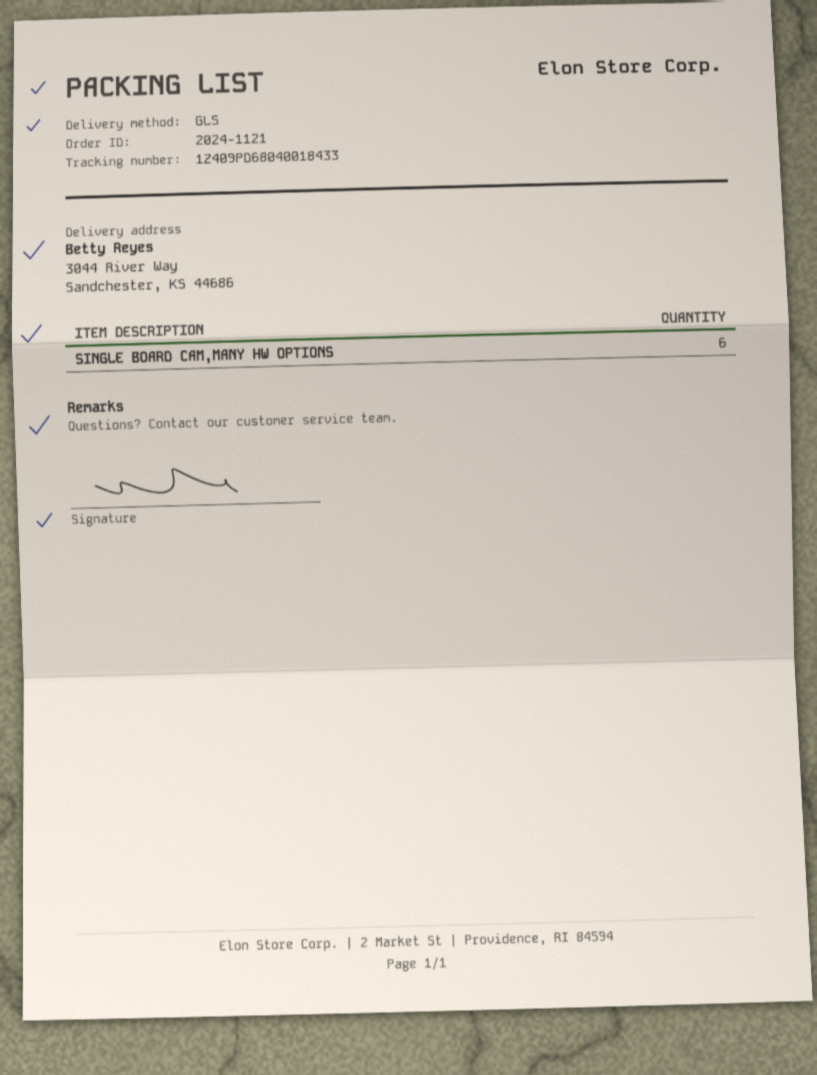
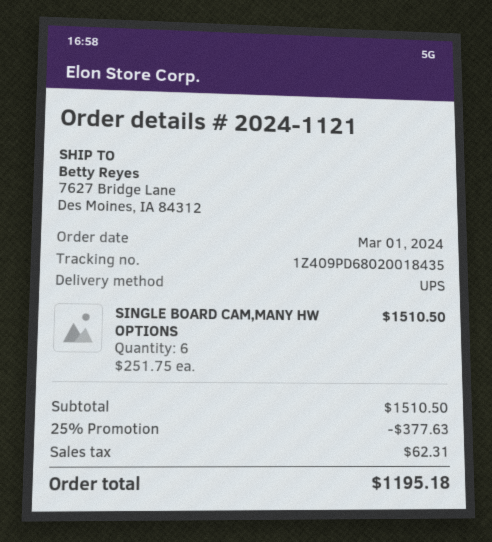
shipping method: GLS -> UPS
tracking number: 1Z409PD68040018433 -> 1Z409PD68020018435
ship to: 3044 River Way, Sandchester, KS 44686 -> 7627 Bridge Lane, Des Moines, IA 84312

